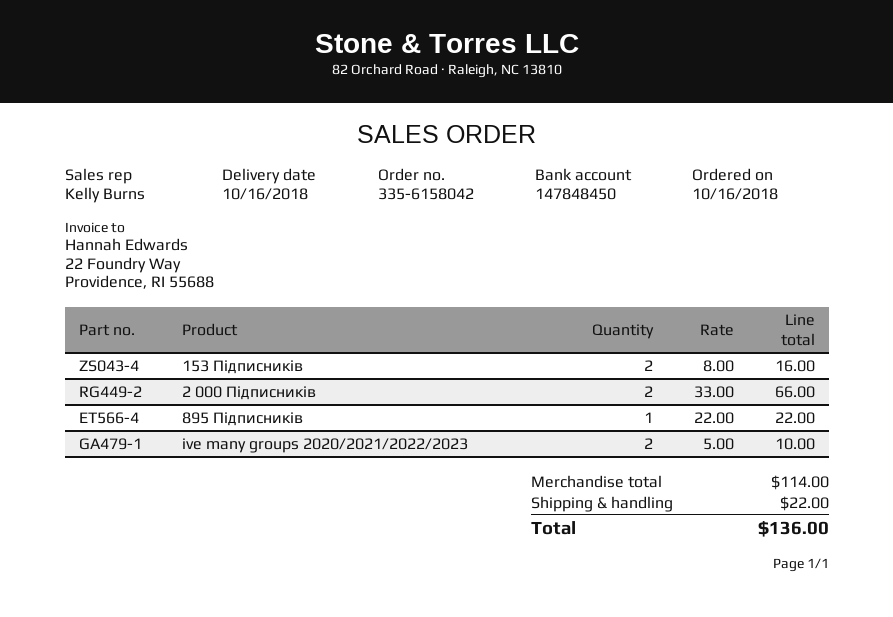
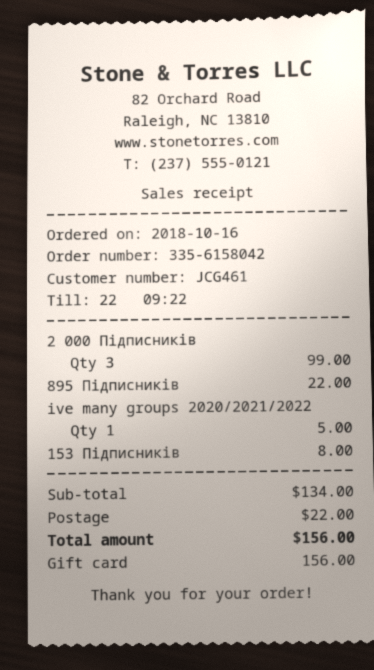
153 Підписників: 2 for 16.00 -> 1 for 8.00
2 000 Підписників: 2 for 66.00 -> 3 for 99.00
ive many groups 2020/2021/2022/2023: 2 for 10.00 -> 1 for 5.00
subtotal: 114.00 -> 134.00
total: 136.00 -> 156.00

